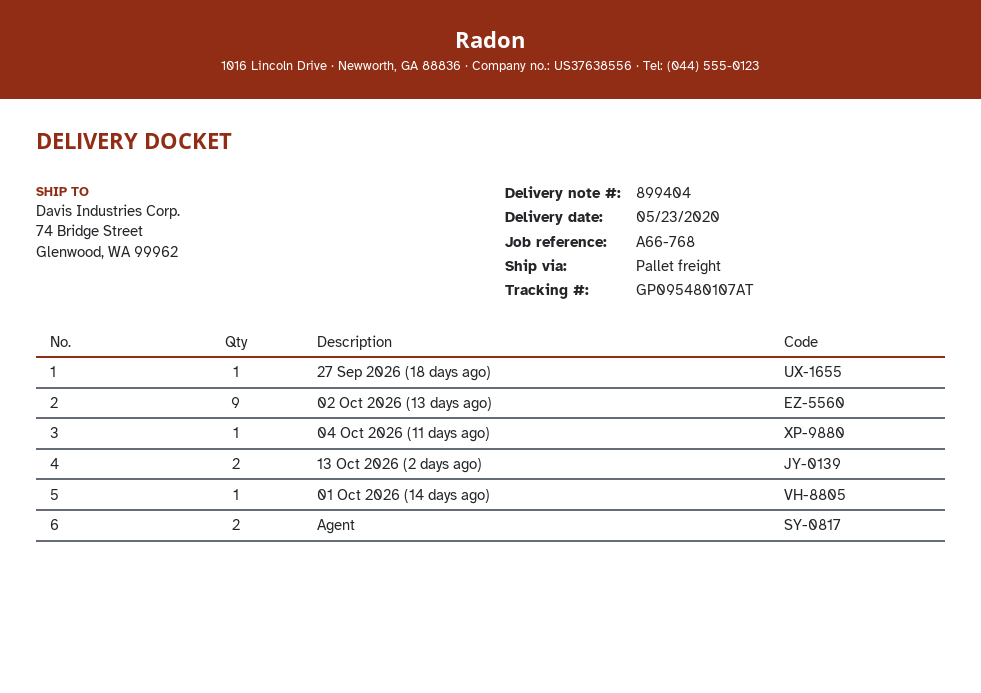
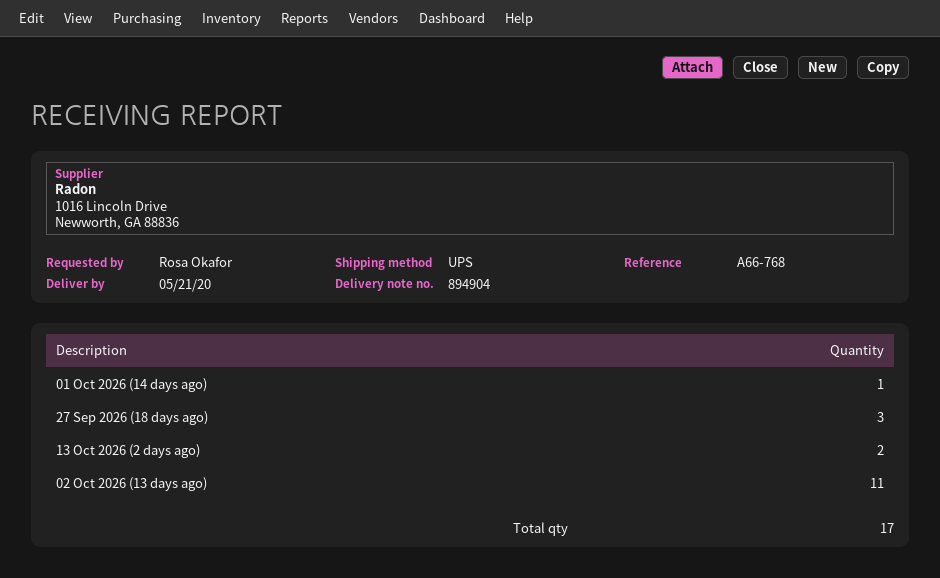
delivery note number: 899404 -> 894904
delivery date: 2020-05-23 -> 2020-05-21
shipping method: pallet freight -> UPS
27 Sep 2026 (18 days ago): 1 -> 3
02 Oct 2026 (13 days ago): 9 -> 11
04 Oct 2026 (11 days ago): 1 -> none
Agent: 2 -> none

